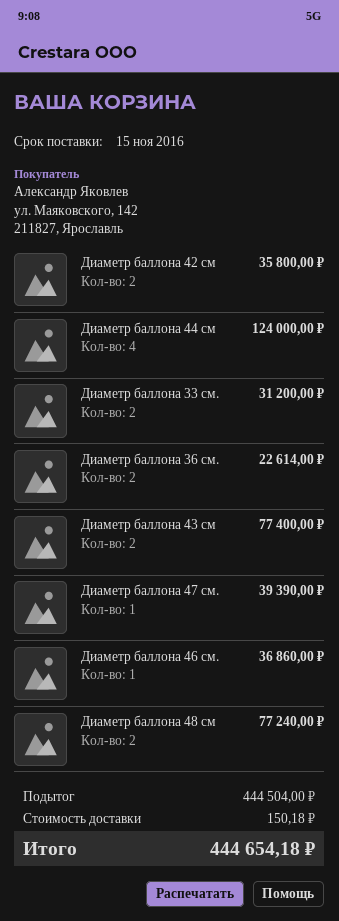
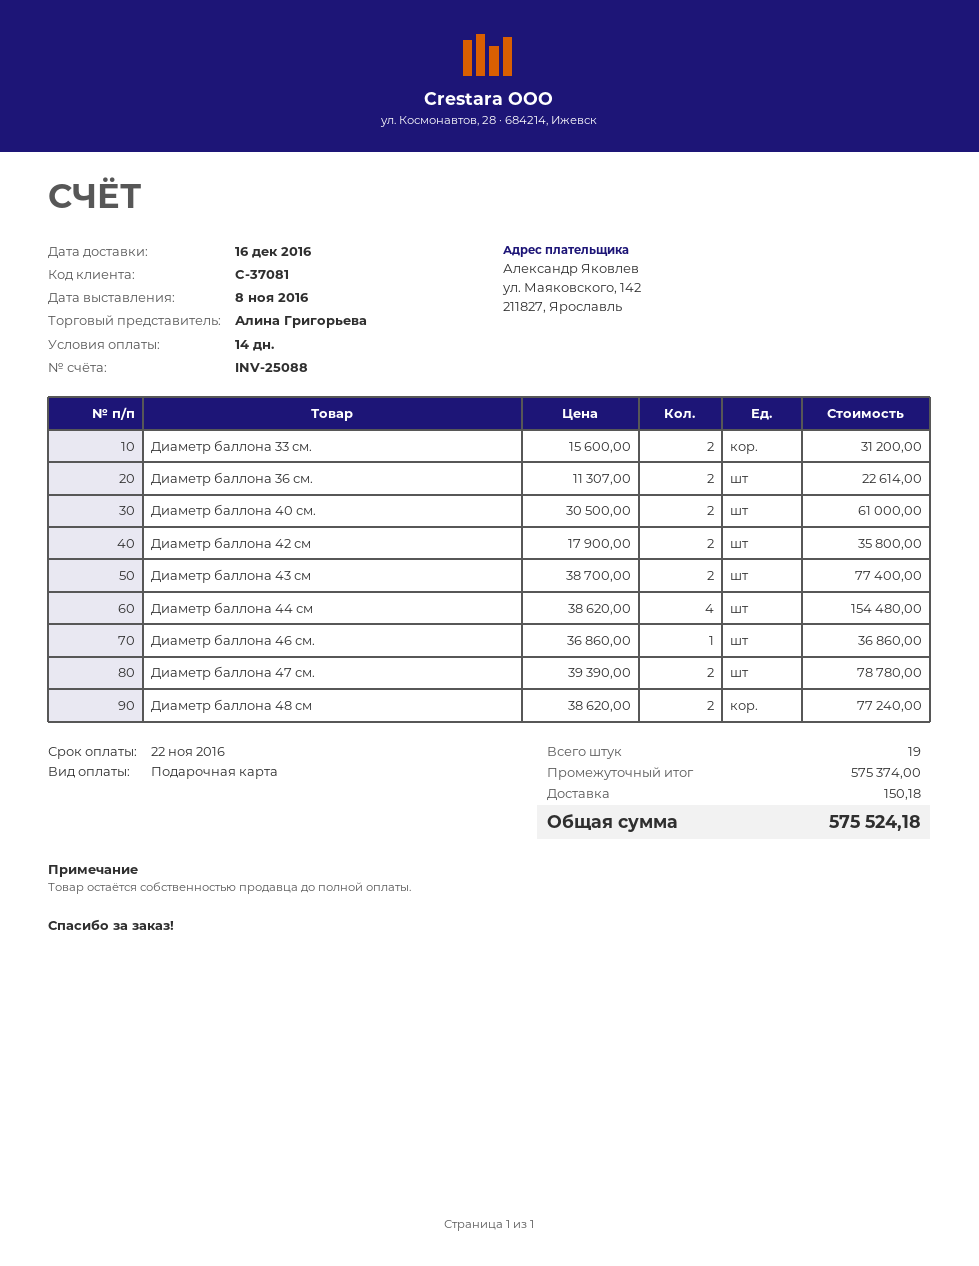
delivery date: 2016-11-15 -> 2016-12-16
Диаметр баллона 44 см: 4 for 124000.00 -> 4 for 154480.00
Диаметр баллона 47 см.: 1 for 39390.00 -> 2 for 78780.00
Диаметр баллона 40 см.: none -> 2 for 61000.00
subtotal: 444504.00 -> 575374.00
total: 444654.18 -> 575524.18

